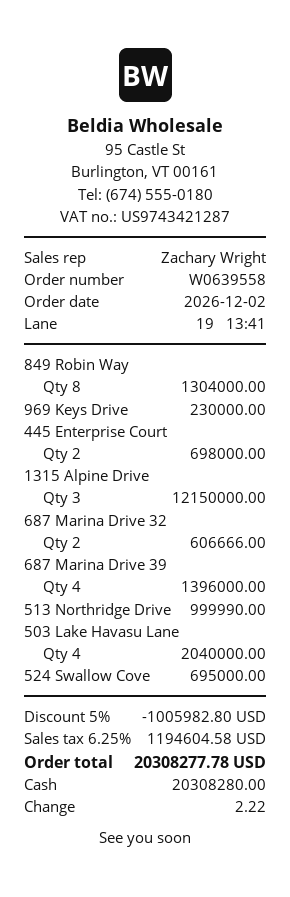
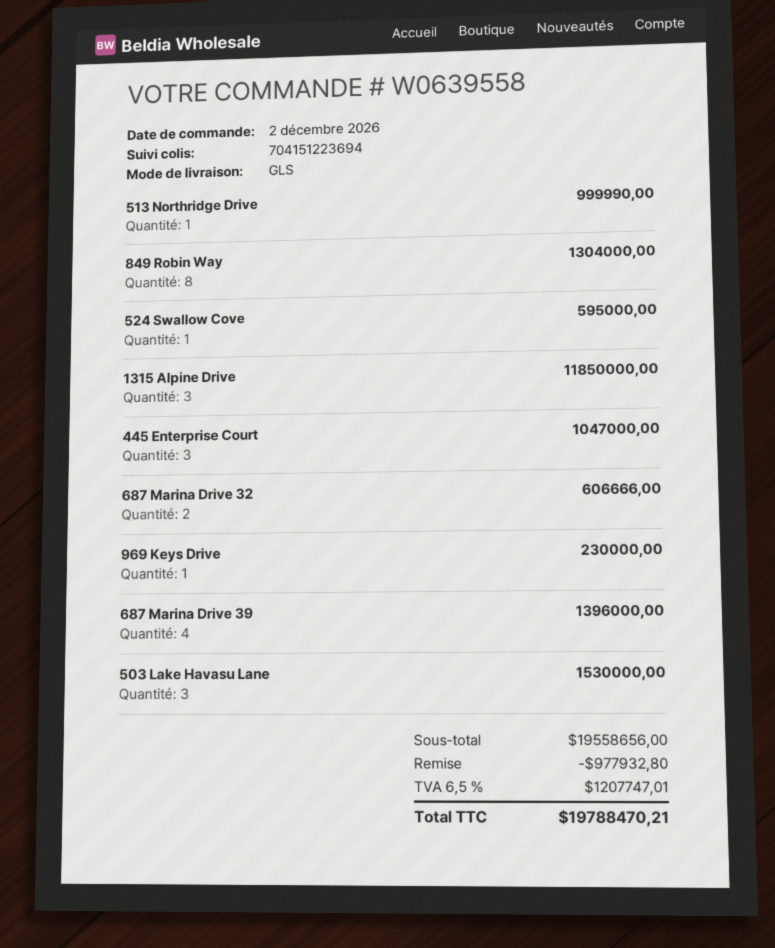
445 Enterprise Court: 2 for 698000.00 -> 3 for 1047000.00
1315 Alpine Drive: 3 for 12150000.00 -> 3 for 11850000.00
503 Lake Havasu Lane: 4 for 2040000.00 -> 3 for 1530000.00
524 Swallow Cove: 1 for 695000.00 -> 1 for 595000.00
discount: 1005982.80 -> 977932.80
tax: 6.25% = 1194604.58 -> 6.5% = 1207747.01
total: 20308277.78 -> 19788470.21

